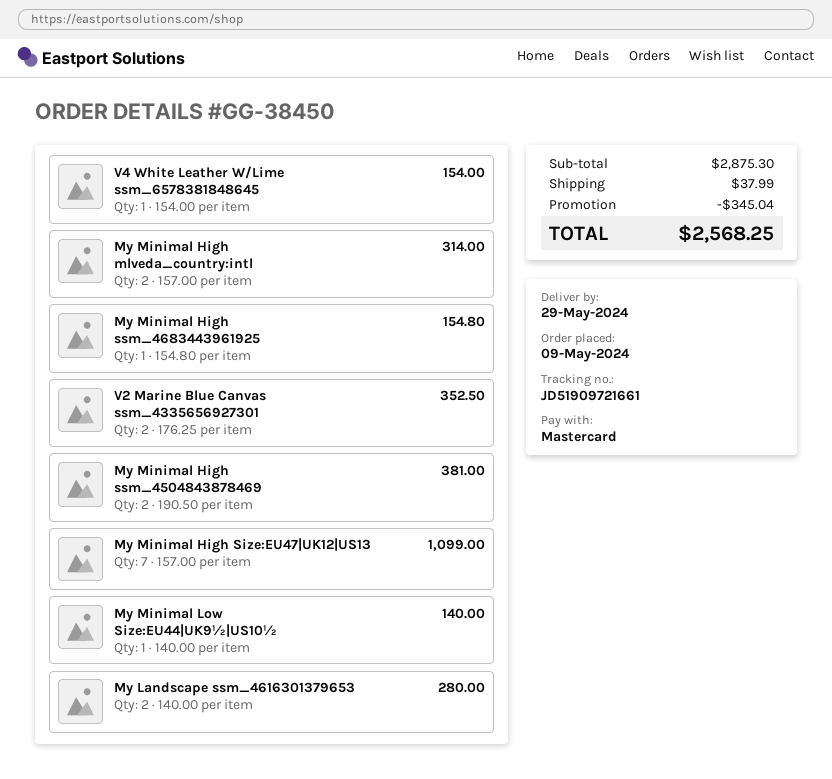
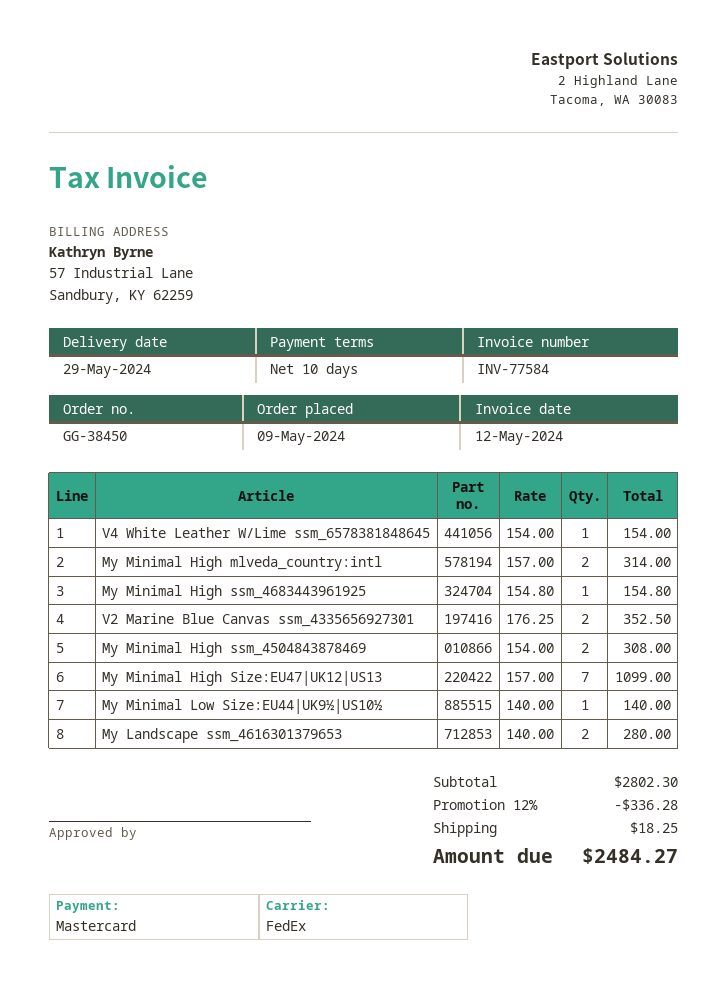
My Minimal High ssm_4504843878469: 2 x 190.50 = 381.00 -> 2 x 154.00 = 308.00
subtotal: 2875.30 -> 2802.30
discount: 345.04 -> 336.28
shipping: 37.99 -> 18.25
total: 2568.25 -> 2484.27

